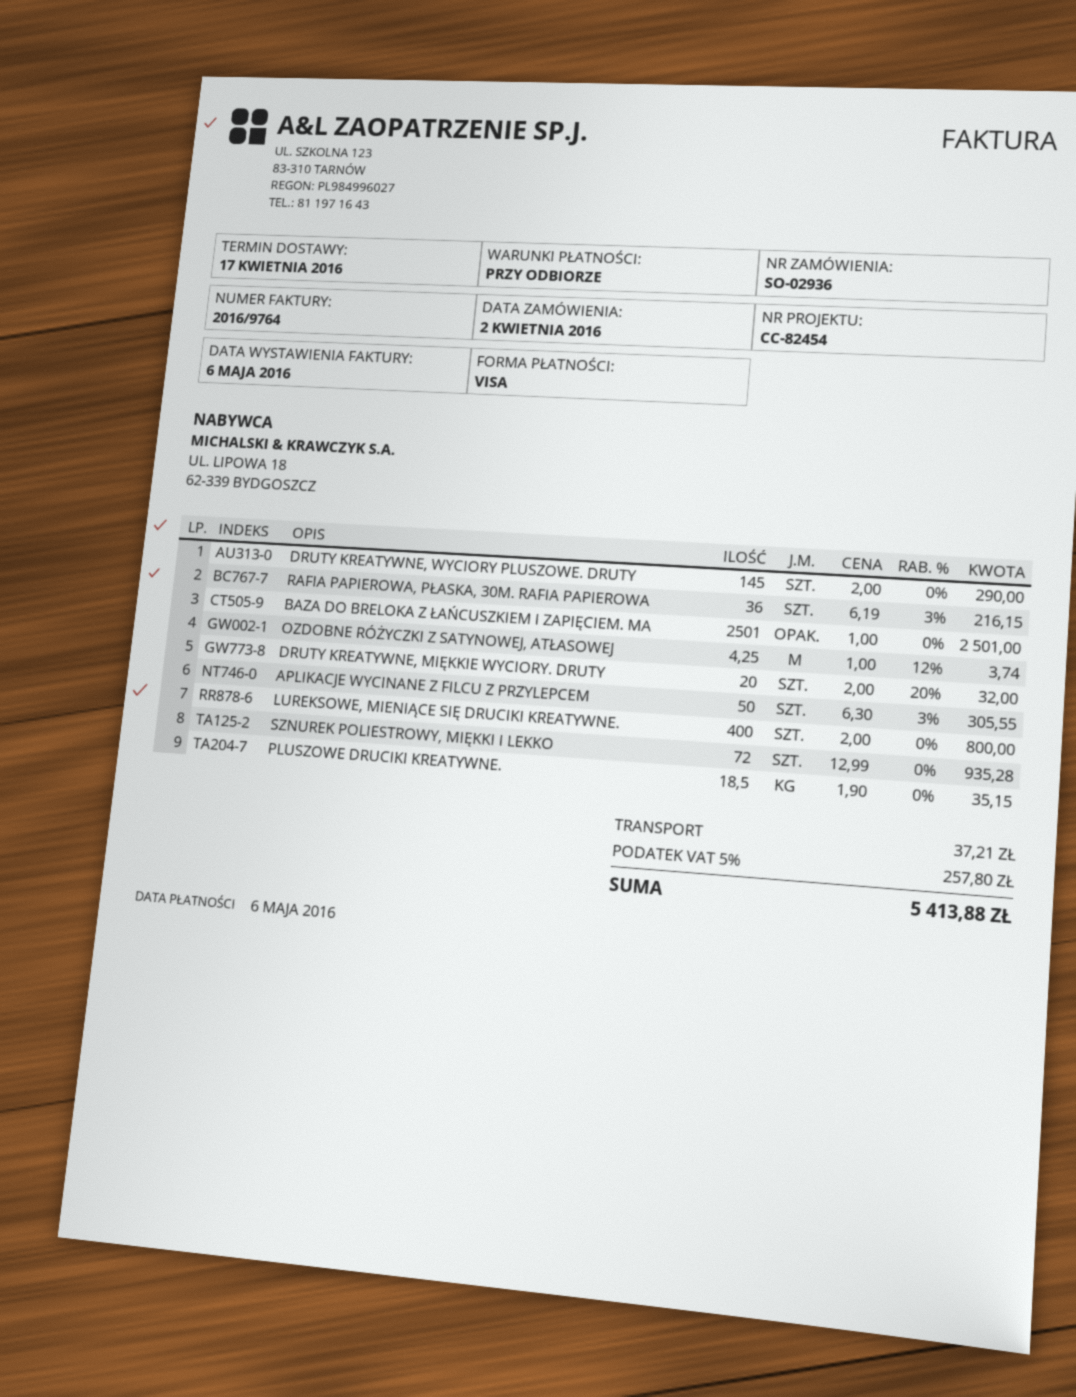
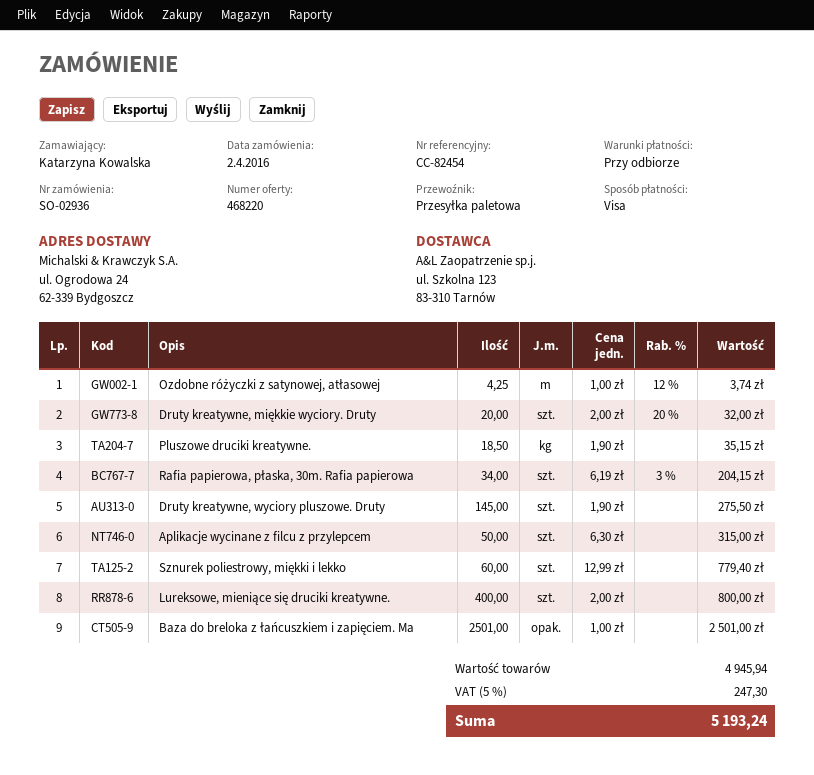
DRUTY KREATYWNE, WYCIORY PLUSZOWE. DRUTY: 145 x 2.00 = 290.00 -> 145 x 1.90 = 275.50
RAFIA PAPIEROWA, PŁASKA, 30M. RAFIA PAPIEROWA: 36 x 6.19 - 3% = 216.15 -> 34 x 6.19 - 3% = 204.15
APLIKACJE WYCINANE Z FILCU Z PRZYLEPCEM: 50 x 6.30 - 3% = 305.55 -> 50 x 6.30 = 315.00
SZNUREK POLIESTROWY, MIĘKKI I LEKKO: 72 x 12.99 = 935.28 -> 60 x 12.99 = 779.40
shipping: 37.21 -> none
tax: 5% = 257.80 -> 5% = 247.30
total: 5413.88 -> 5193.24

